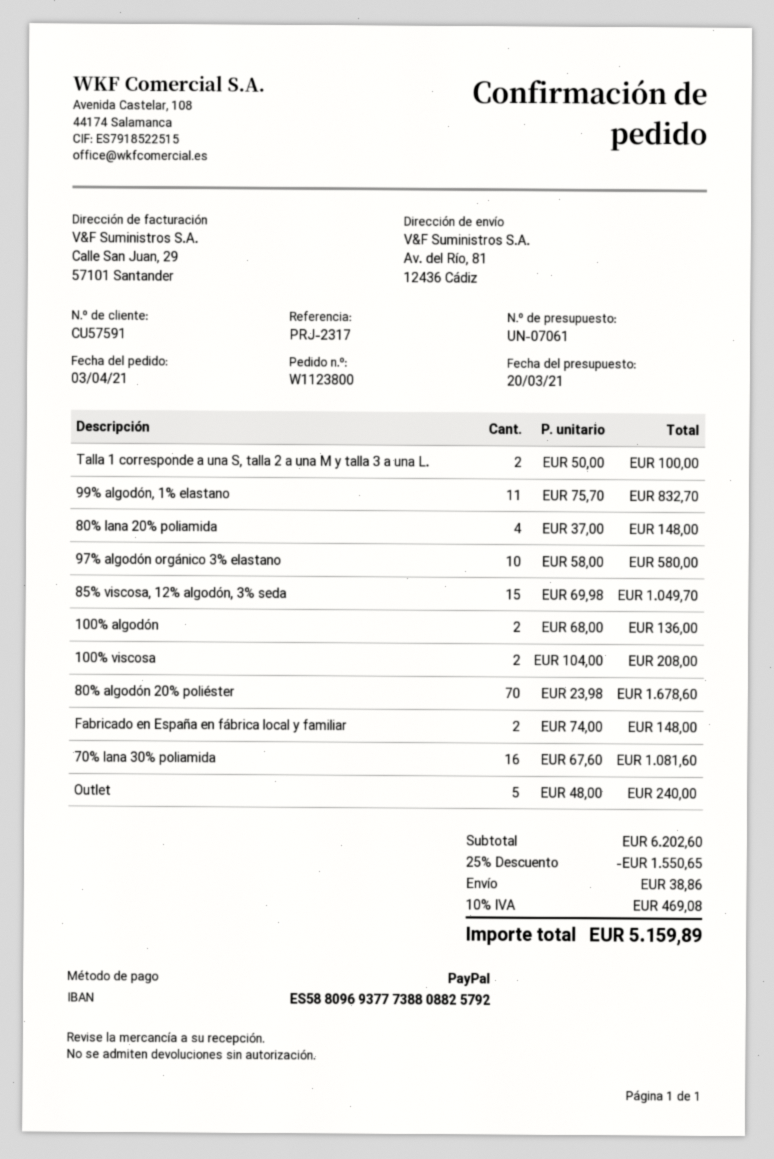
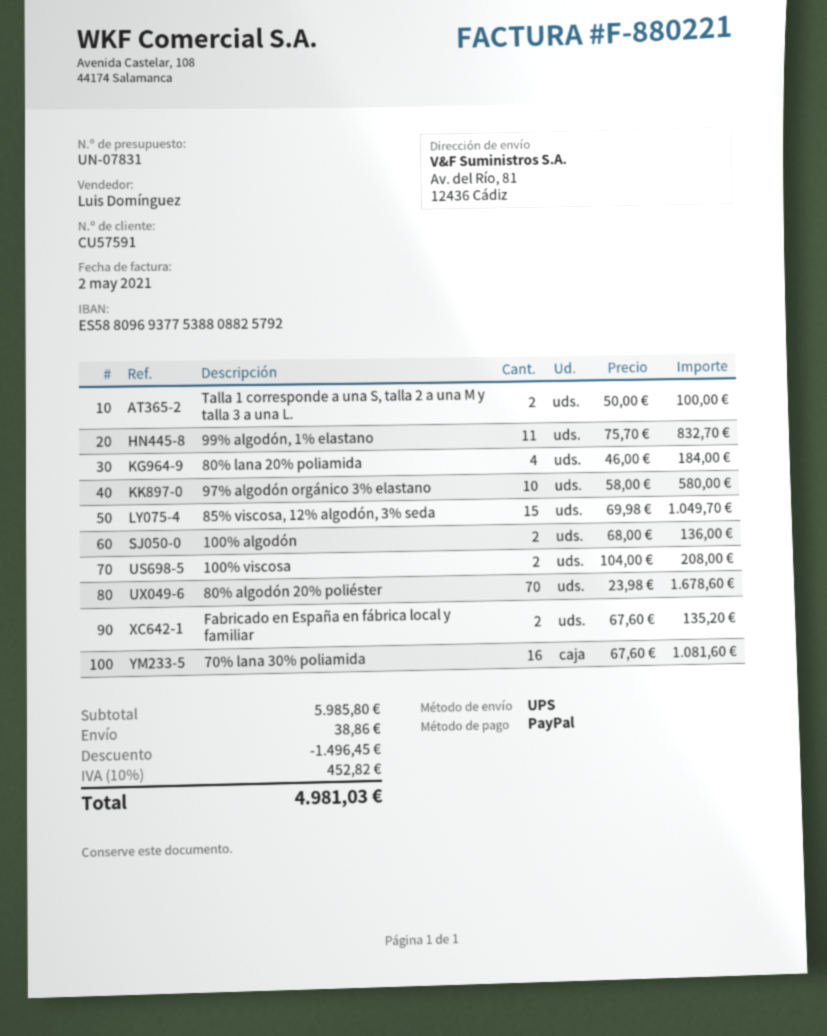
quote number: UN-07061 -> UN-07831
bank account: ES5880969377738808825792 -> ES5880969377538808825792
80% lana 20% poliamida: 4 x 37.00 = 148.00 -> 4 x 46.00 = 184.00
Fabricado en España en fábrica local y familiar: 2 x 74.00 = 148.00 -> 2 x 67.60 = 135.20
Outlet: 5 x 48.00 = 240.00 -> none
subtotal: 6202.60 -> 5985.80
discount: 1550.65 -> 1496.45
tax: 10% = 469.08 -> 10% = 452.82
total: 5159.89 -> 4981.03

